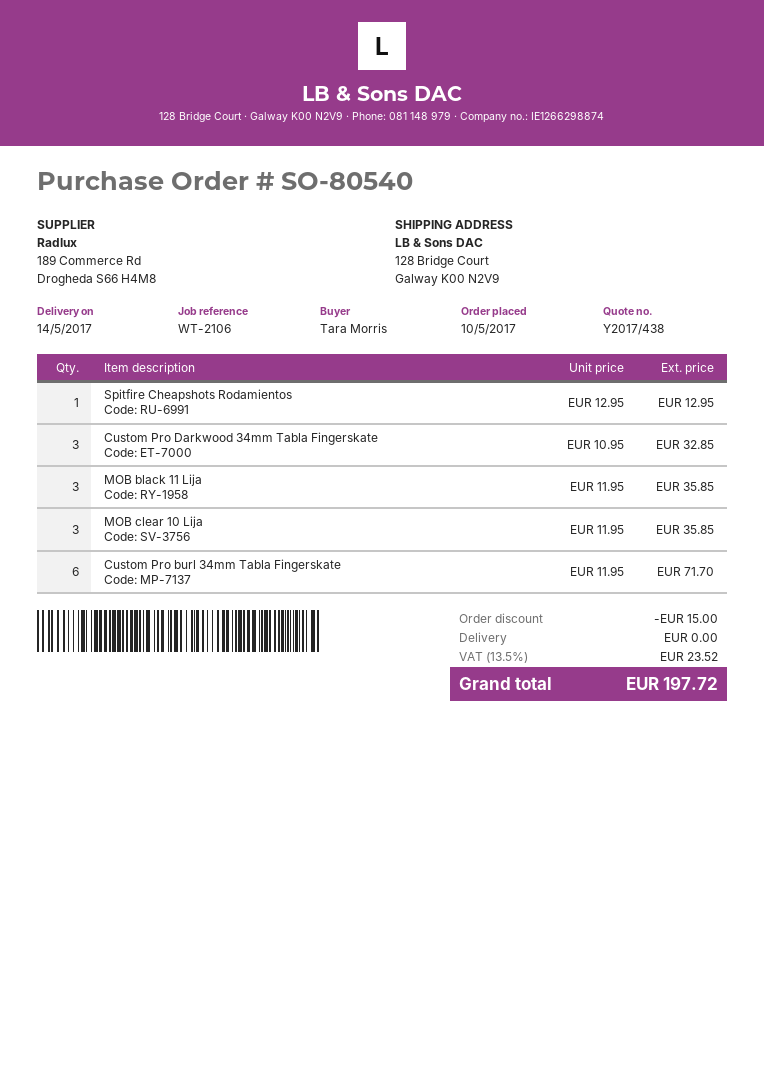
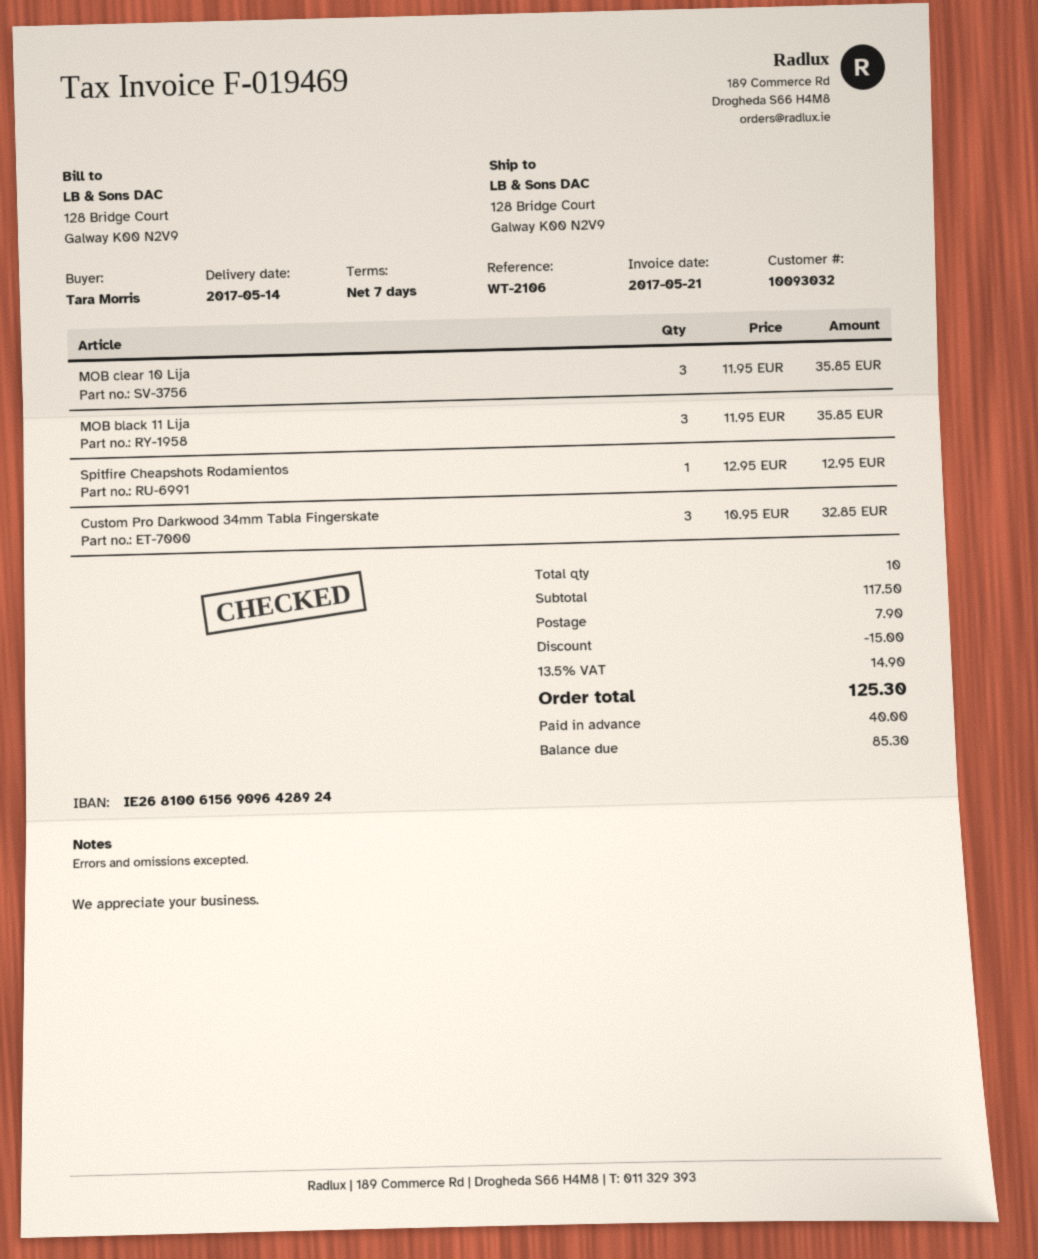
Custom Pro burl 34mm Tabla Fingerskate: 6 x 11.95 = 71.70 -> none
shipping: 0.00 -> 7.90
tax: 13.5% = 23.52 -> 13.5% = 14.90
total: 197.72 -> 125.30

